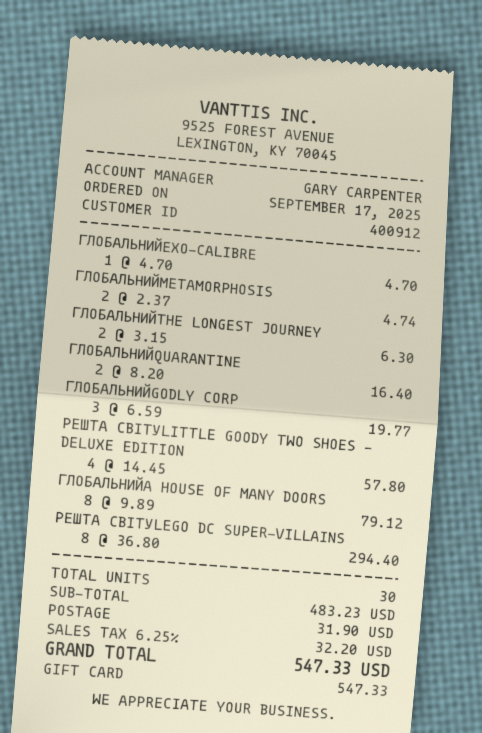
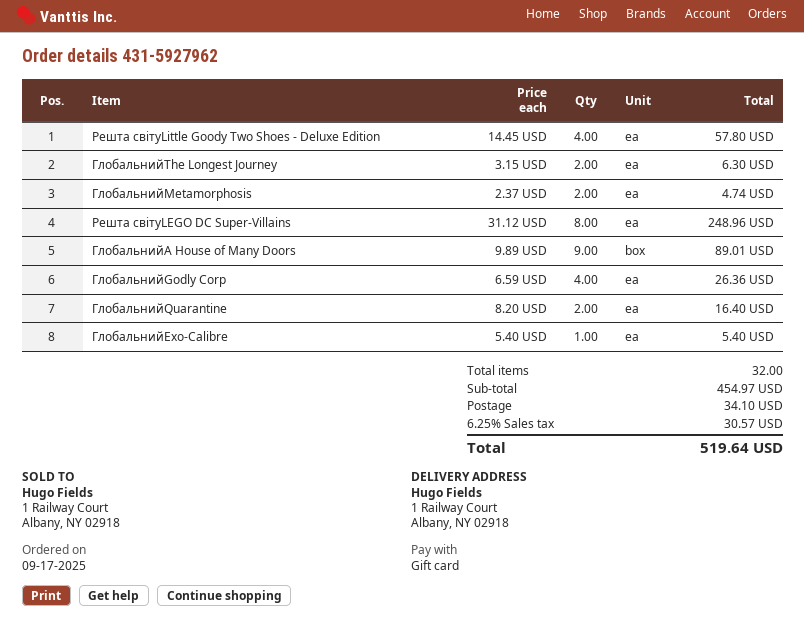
ГЛОБАЛЬНИЙEXO-CALIBRE: 1 x 4.70 = 4.70 -> 1 x 5.40 = 5.40
ГЛОБАЛЬНИЙGODLY CORP: 3 x 6.59 = 19.77 -> 4 x 6.59 = 26.36
ГЛОБАЛЬНИЙA HOUSE OF MANY DOORS: 8 x 9.89 = 79.12 -> 9 x 9.89 = 89.01
РЕШТА СВІТУLEGO DC SUPER-VILLAINS: 8 x 36.80 = 294.40 -> 8 x 31.12 = 248.96
total quantity: 30 -> 32
subtotal: 483.23 -> 454.97
shipping: 31.90 -> 34.10
tax: 6.25% = 32.20 -> 6.25% = 30.57
total: 547.33 -> 519.64

